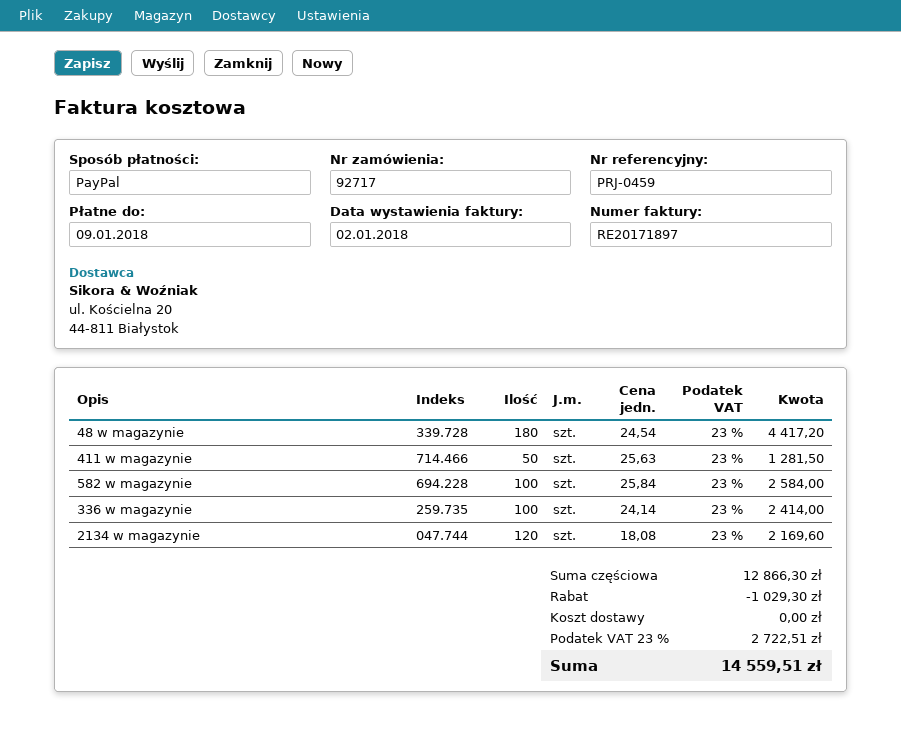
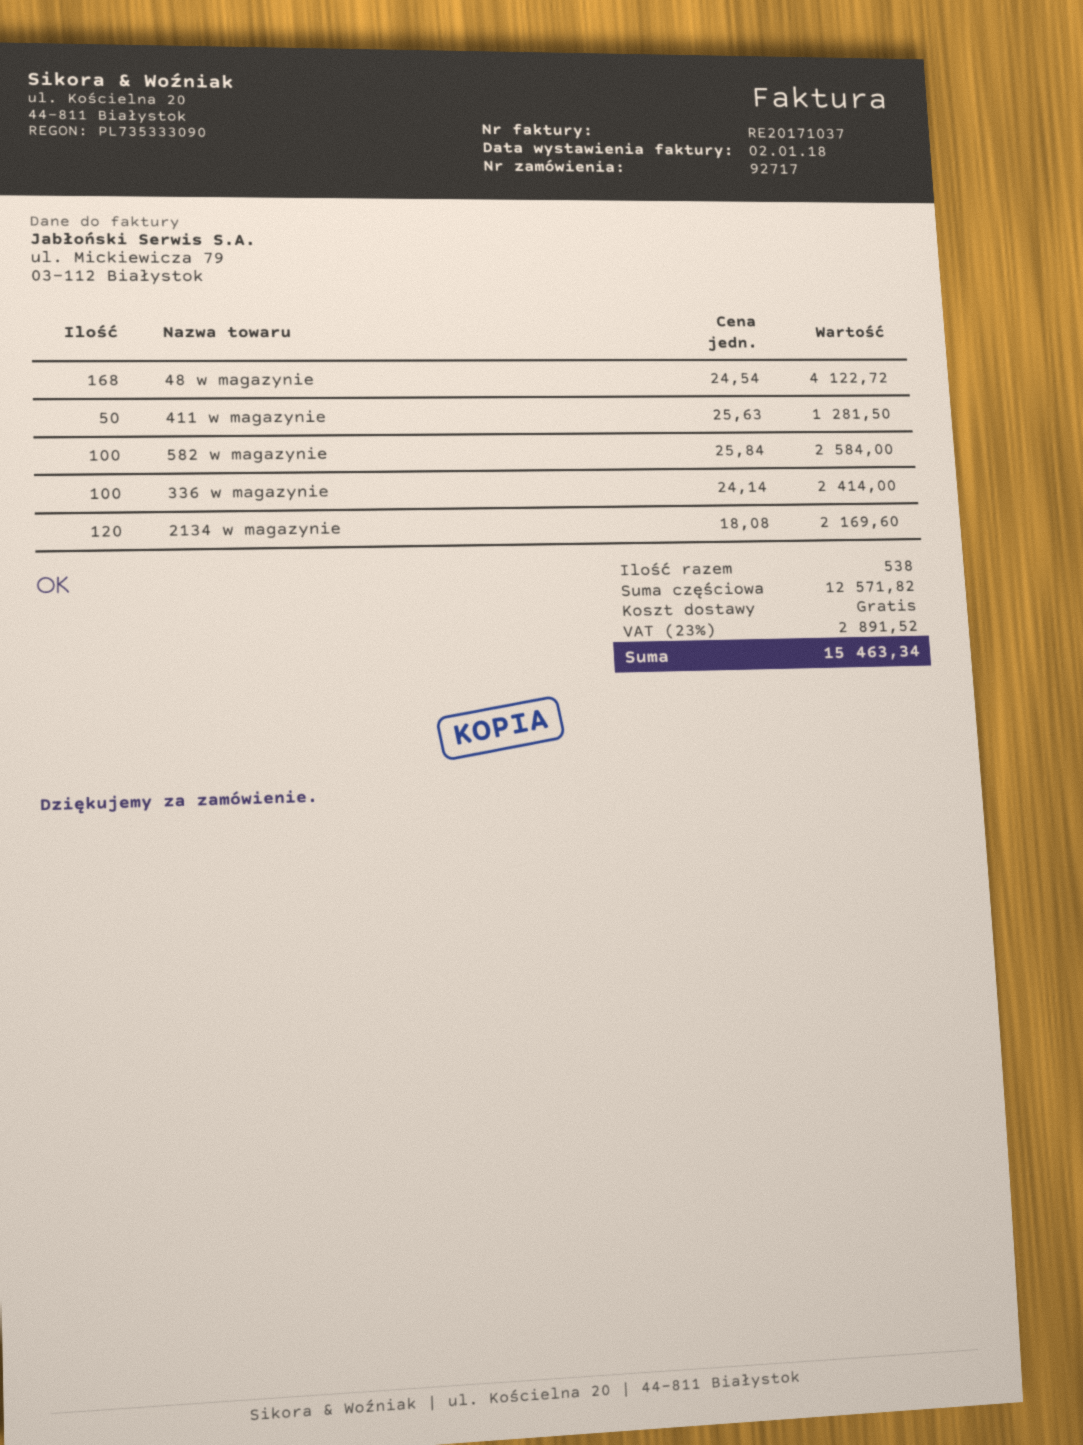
invoice number: RE20171897 -> RE20171037
48 w magazynie: 180 x 24.54 = 4417.20 -> 168 x 24.54 = 4122.72
subtotal: 12866.30 -> 12571.82
discount: 1029.30 -> none
tax: 23% = 2722.51 -> 23% = 2891.52
total: 14559.51 -> 15463.34

